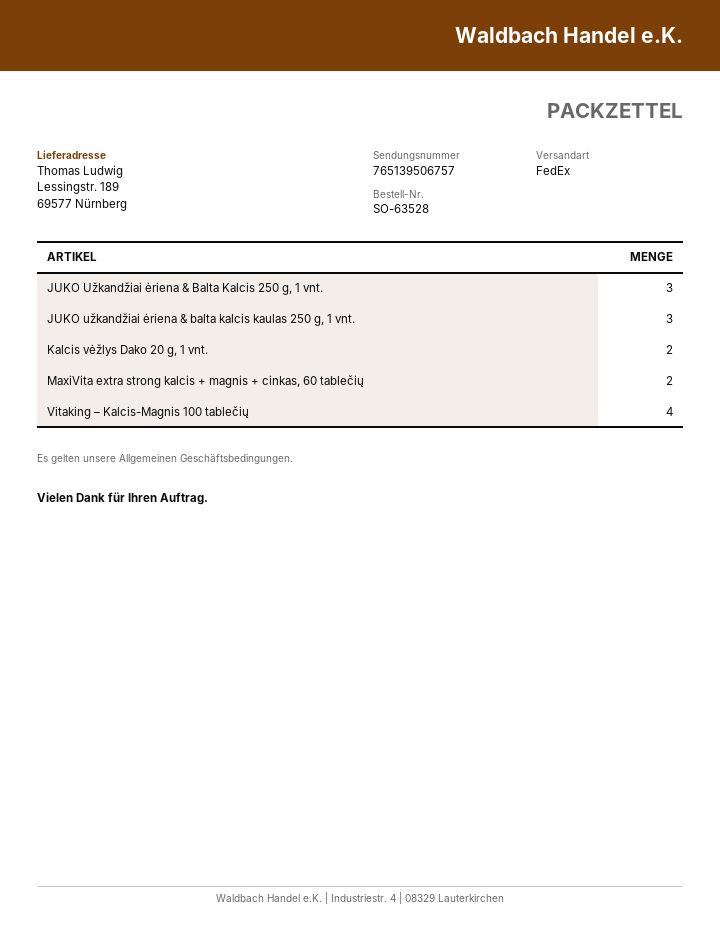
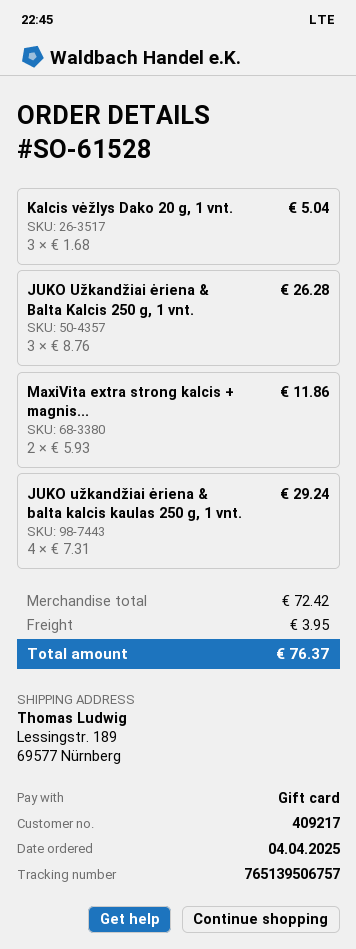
order number: SO-63528 -> SO-61528
JUKO užkandžiai ėriena & balta kalcis kaulas 250 g, 1 vnt.: 3 -> 4
Kalcis vėžlys Dako 20 g, 1 vnt.: 2 -> 3
Vitaking – Kalcis-Magnis 100 tablečių: 4 -> none

